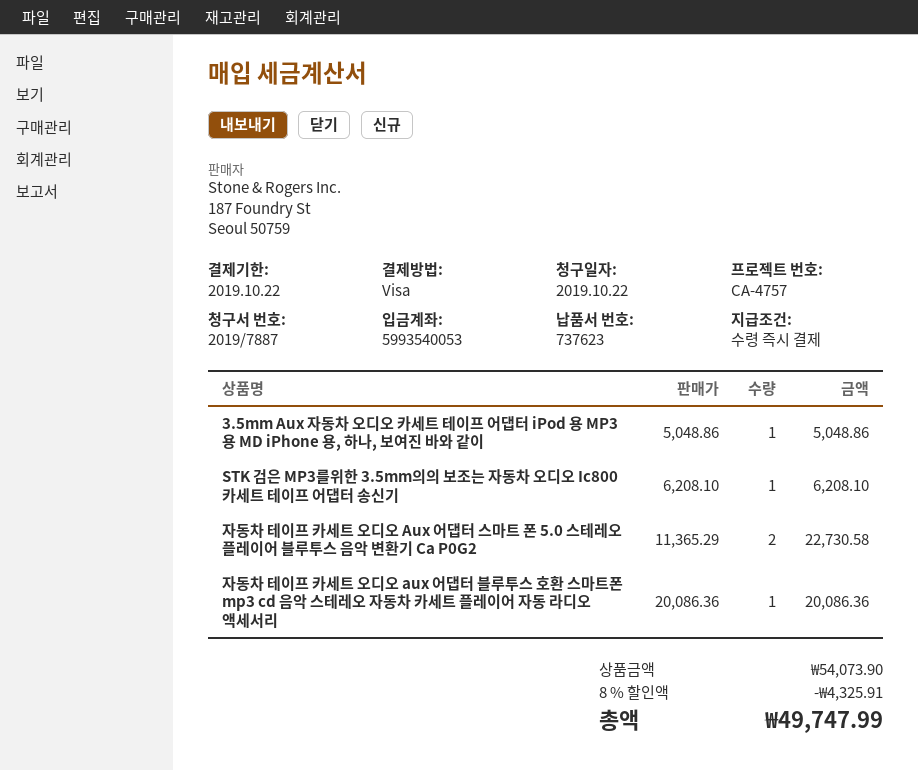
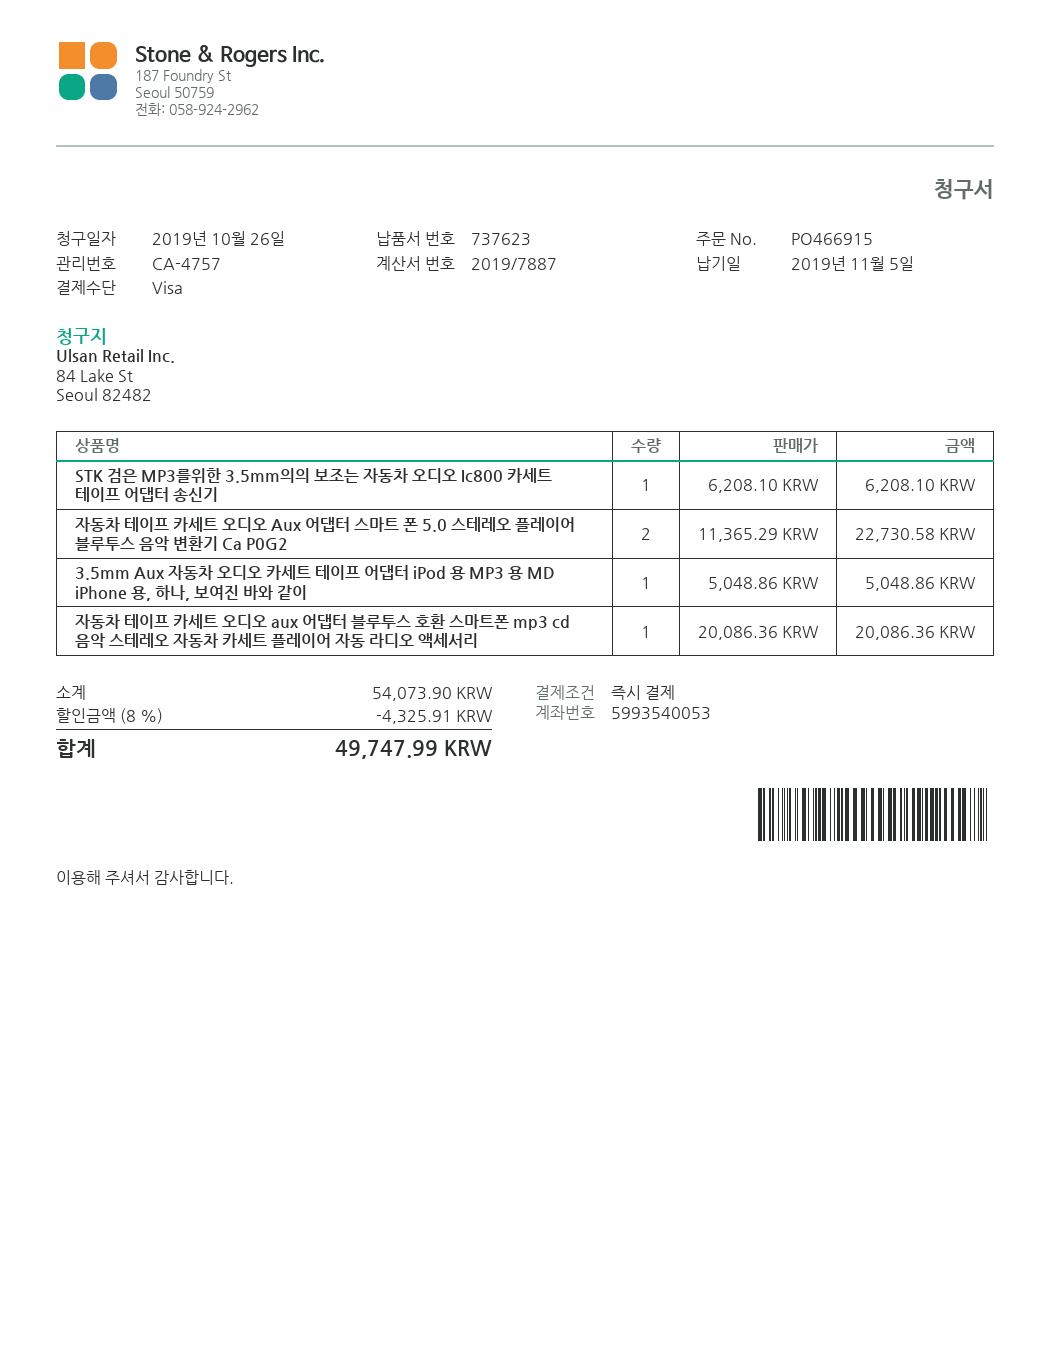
invoice date: 2019-10-22 -> 2019-10-26

